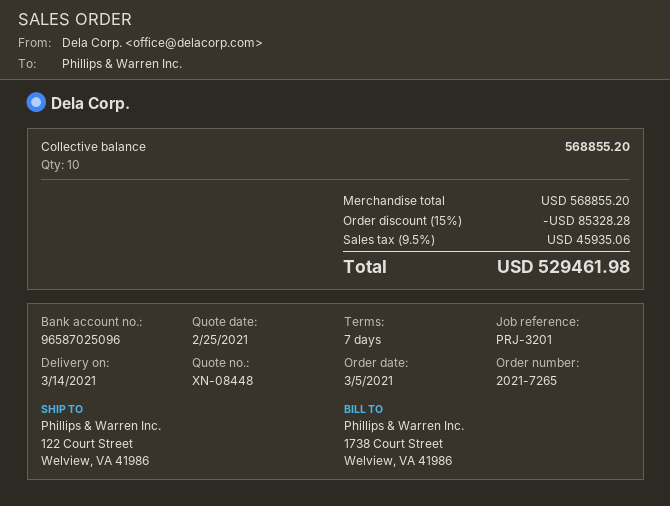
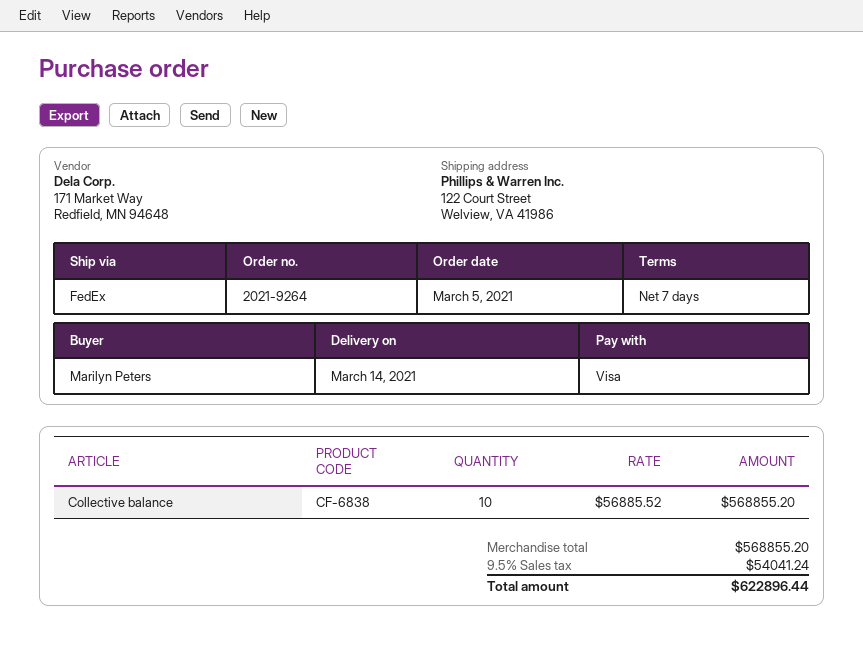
order number: 2021-7265 -> 2021-9264
discount: 15% = 85328.28 -> none
tax: 9.5% = 45935.06 -> 9.5% = 54041.24
total: 529461.98 -> 622896.44

